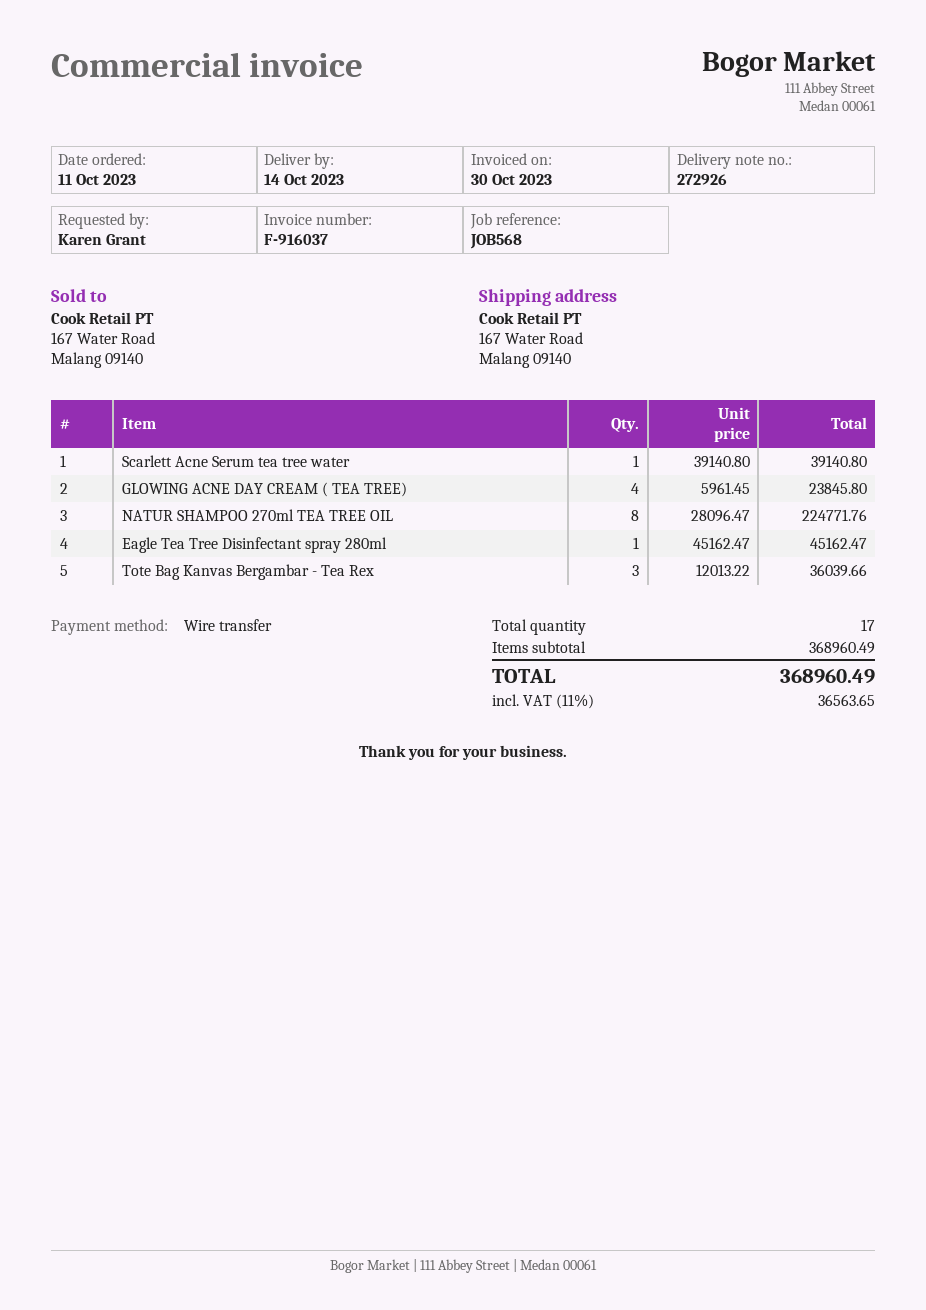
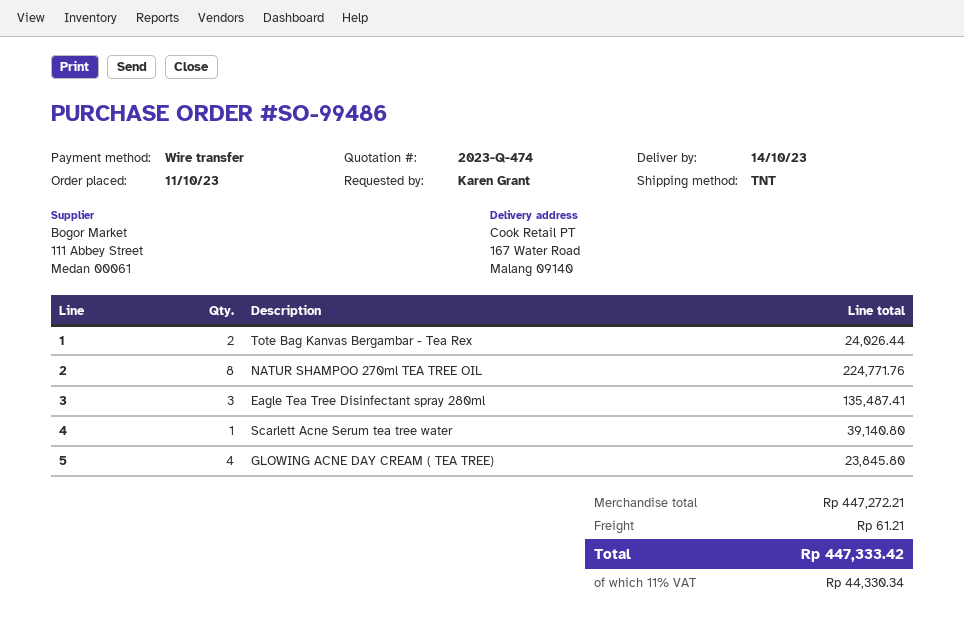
Eagle Tea Tree Disinfectant spray 280ml: 1 for 45162.47 -> 3 for 135487.41
Tote Bag Kanvas Bergambar - Tea Rex: 3 for 36039.66 -> 2 for 24026.44
subtotal: 368960.49 -> 447272.21
shipping: none -> 61.21
tax: 11% = 36563.65 -> 11% = 44330.34
total: 368960.49 -> 447333.42

